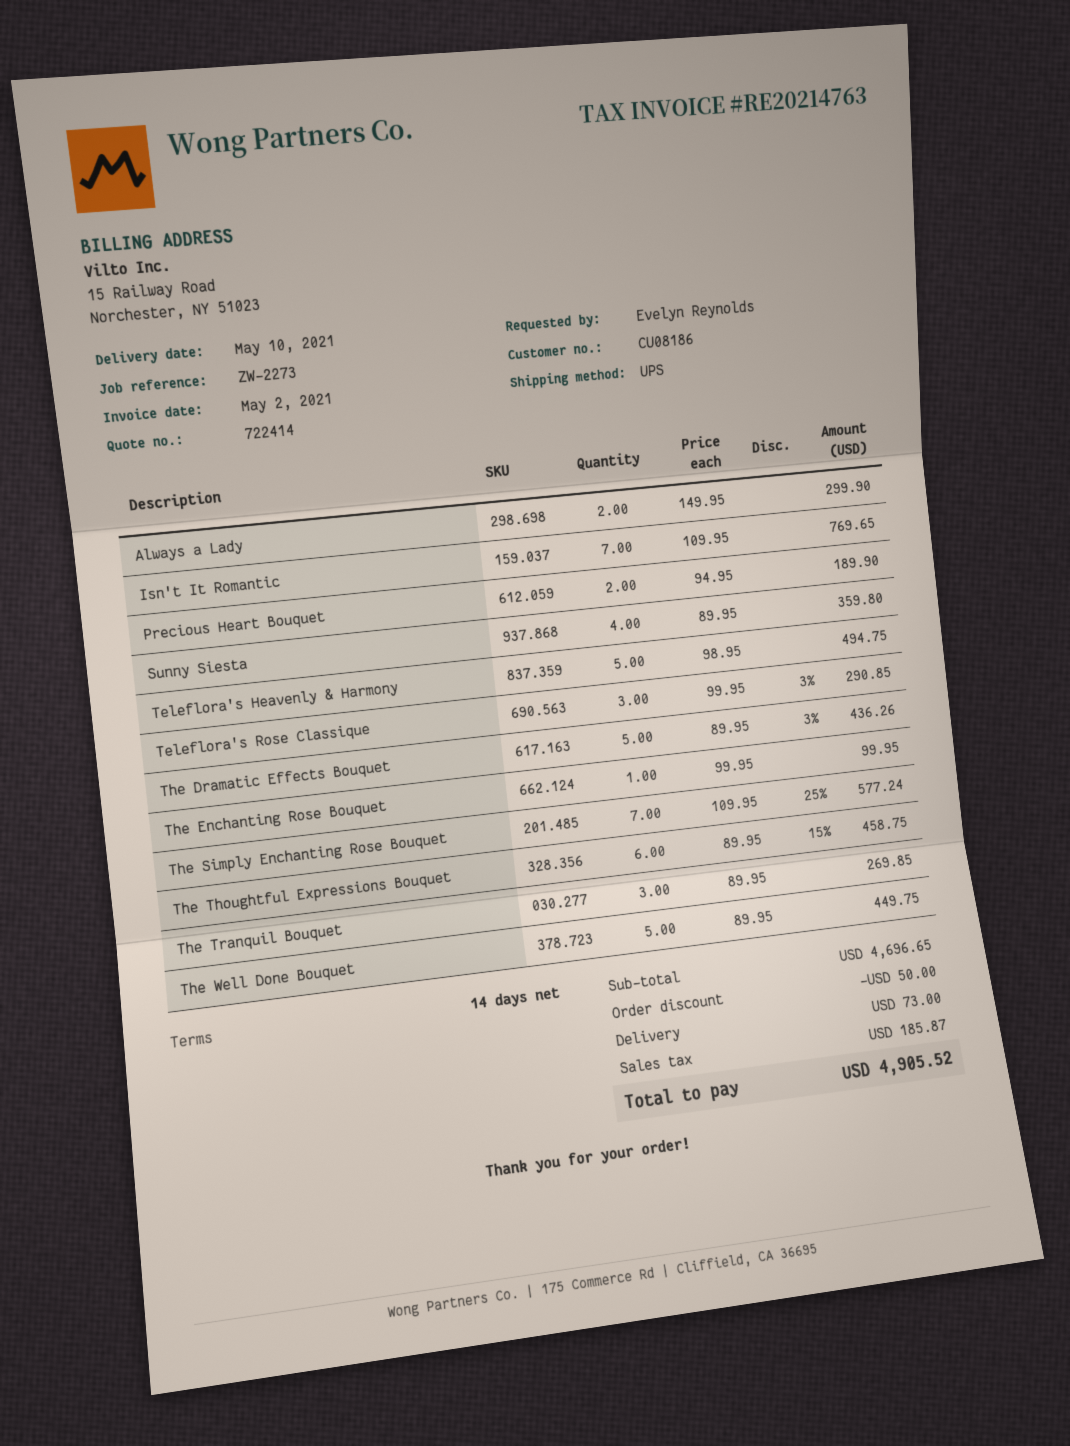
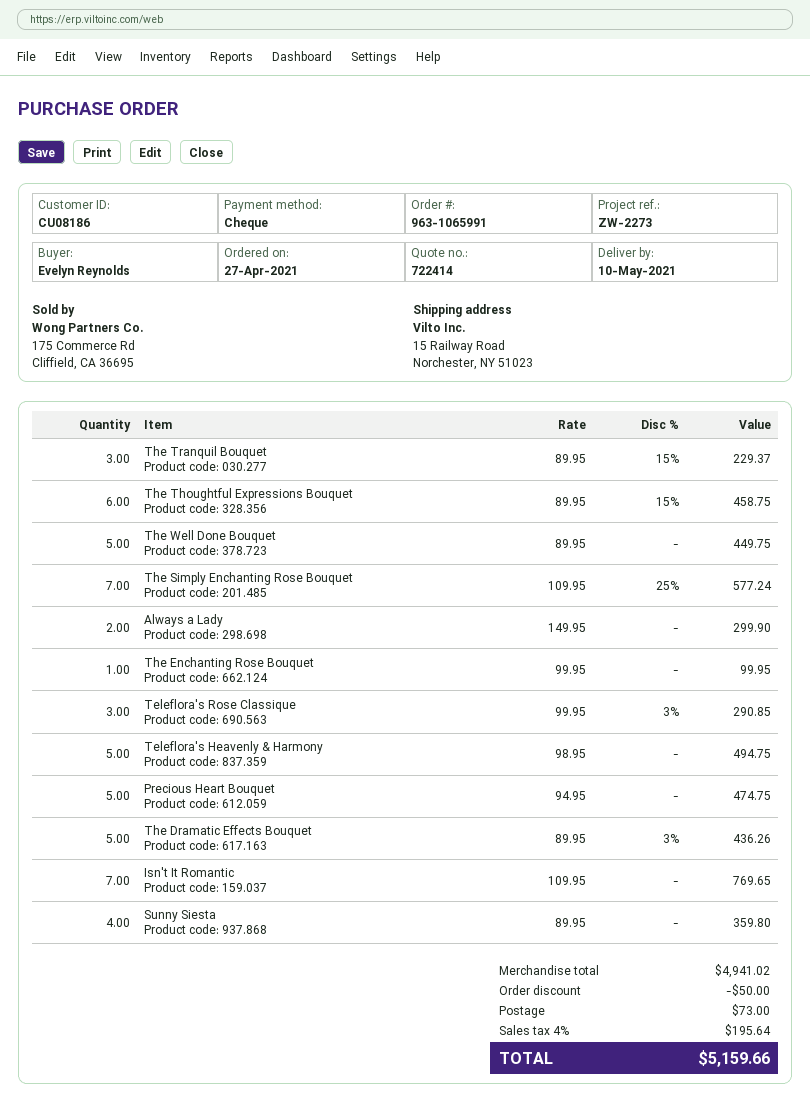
Precious Heart Bouquet: 2 x 94.95 = 189.90 -> 5 x 94.95 = 474.75
The Tranquil Bouquet: 3 x 89.95 = 269.85 -> 3 x 89.95 - 15% = 229.37
subtotal: 4696.65 -> 4941.02
tax: 185.87 -> 195.64
total: 4905.52 -> 5159.66

